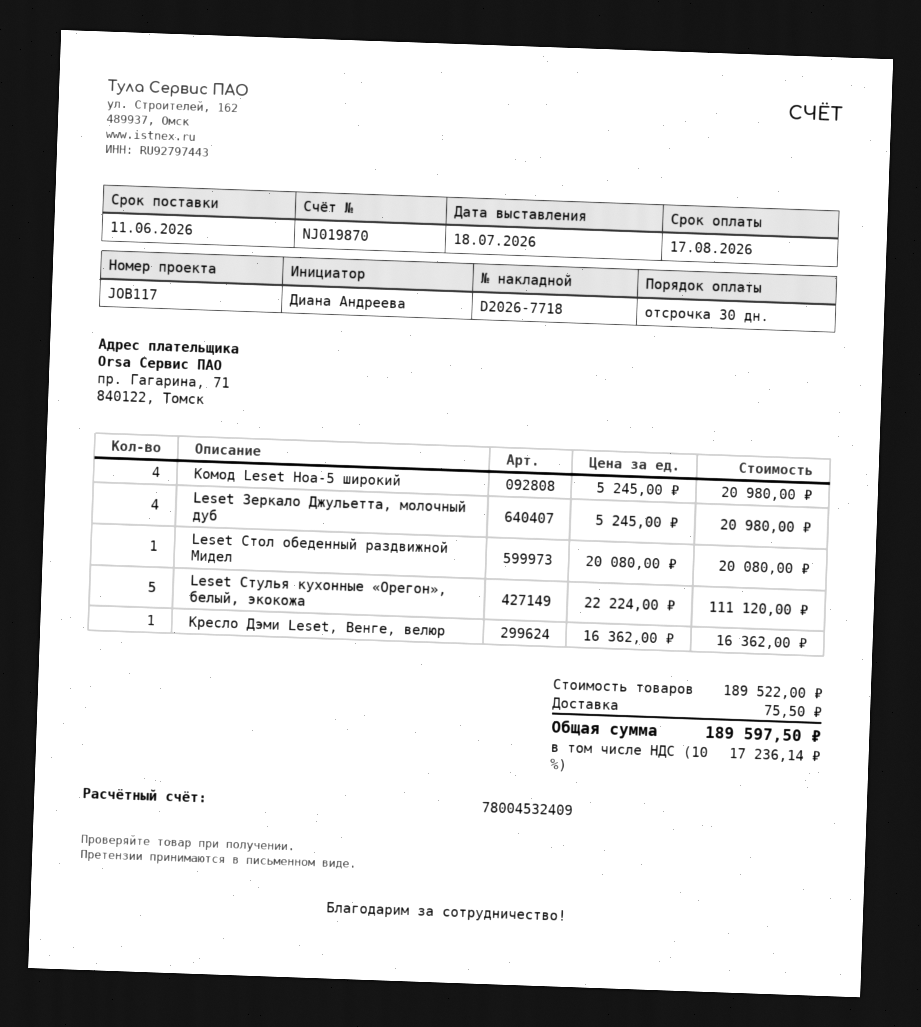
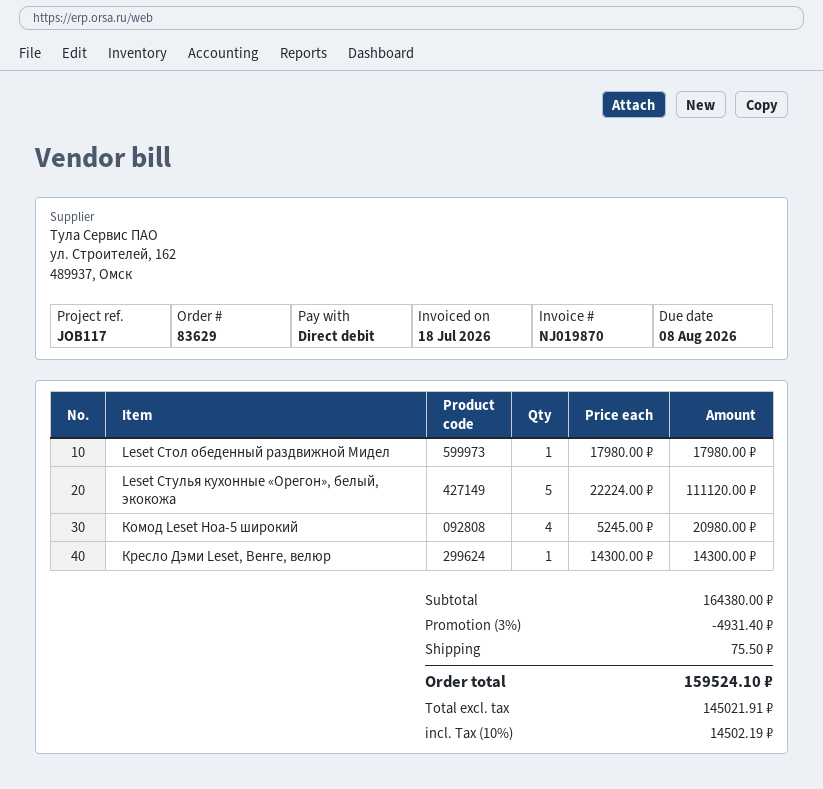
due date: 2026-08-17 -> 2026-08-08
Leset Зеркало Джульетта, молочный дуб: 4 x 5245.00 = 20980.00 -> none
Leset Стол обеденный раздвижной Мидел: 1 x 20080.00 = 20080.00 -> 1 x 17980.00 = 17980.00
Кресло Дэми Leset, Венге, велюр: 1 x 16362.00 = 16362.00 -> 1 x 14300.00 = 14300.00
subtotal: 189522.00 -> 164380.00
discount: none -> 3% = 4931.40
tax: 10% = 17236.14 -> 10% = 14502.19
total: 189597.50 -> 159524.10

